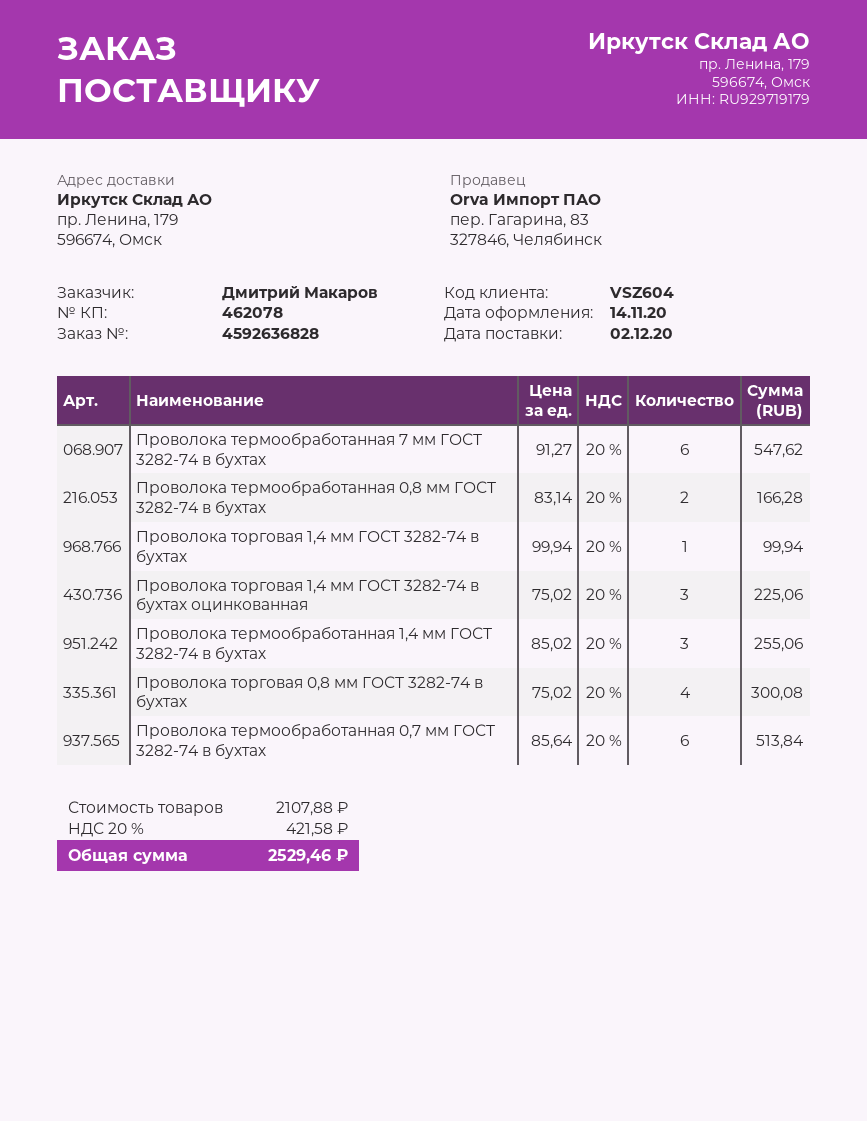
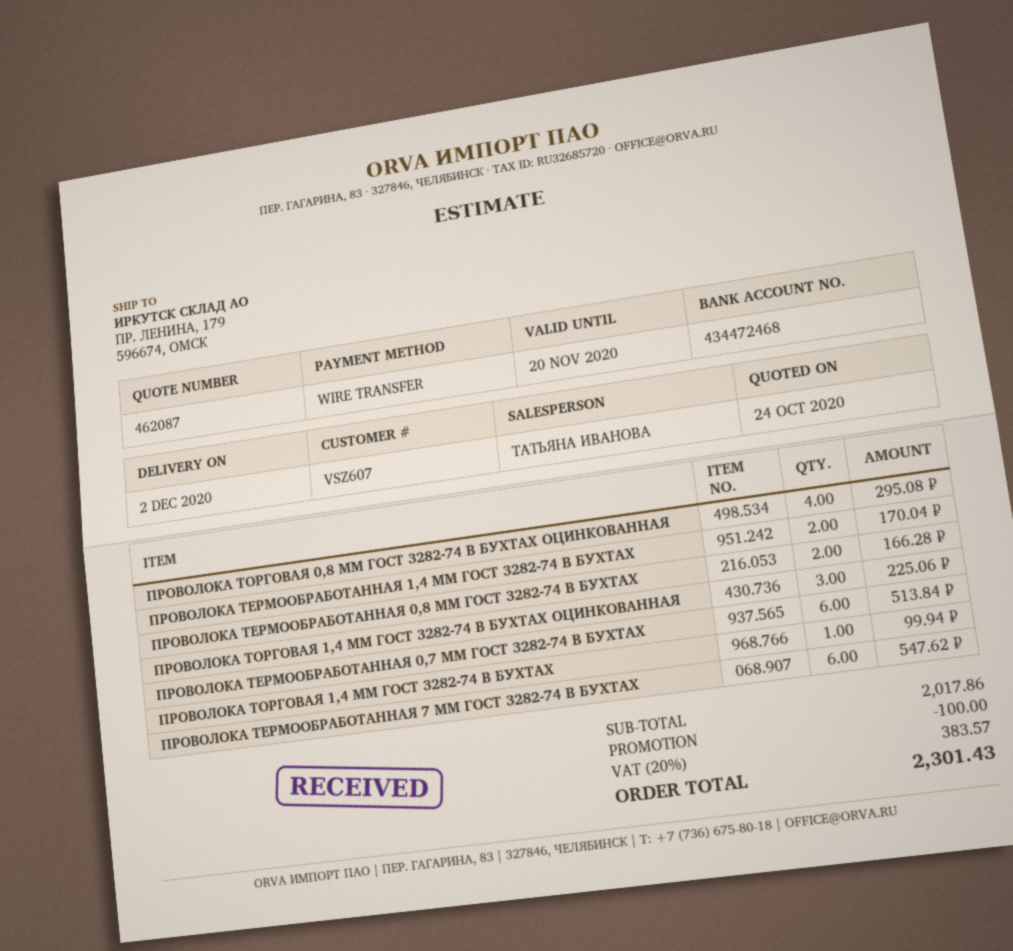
quote number: 462078 -> 462087
customer number: VSZ604 -> VSZ607
Проволока термообработанная 1,4 мм ГОСТ 3282-74 в бухтах: 3 for 255.06 -> 2 for 170.04
Проволока торговая 0,8 мм ГОСТ 3282-74 в бухтах: 4 for 300.08 -> none
ПРОВОЛОКА ТОРГОВАЯ 0,8 ММ ГОСТ 3282-74 В БУХТАХ ОЦИНКОВАННАЯ: none -> 4 for 295.08
subtotal: 2107.88 -> 2017.86
discount: none -> 100.00
tax: 20% = 421.58 -> 20% = 383.57
total: 2529.46 -> 2301.43

